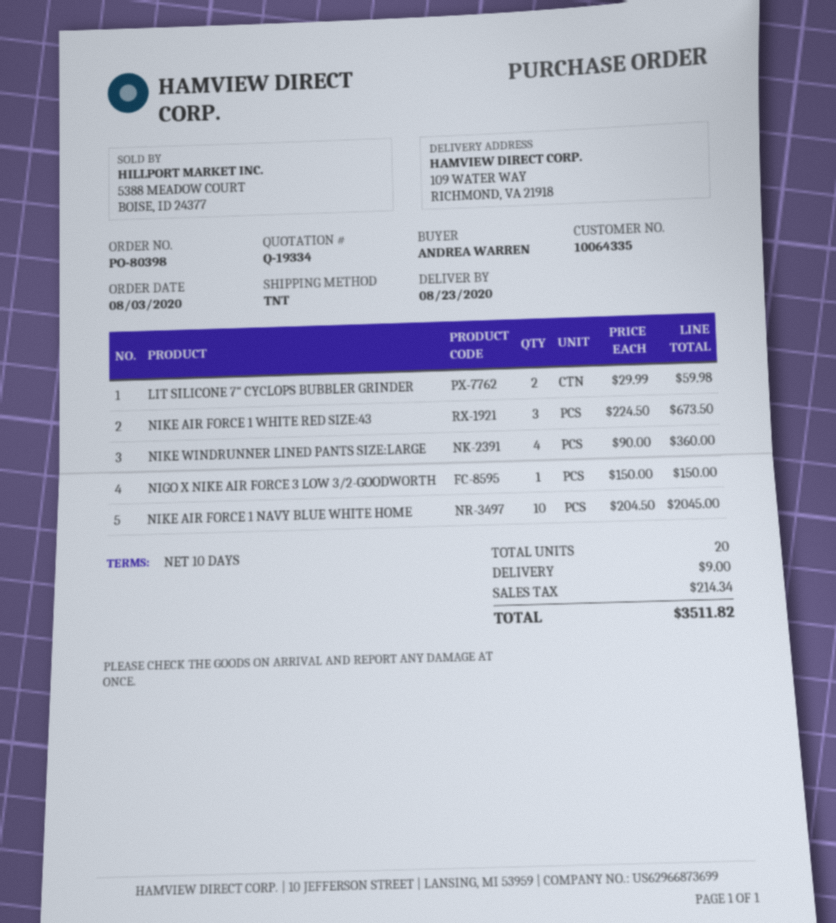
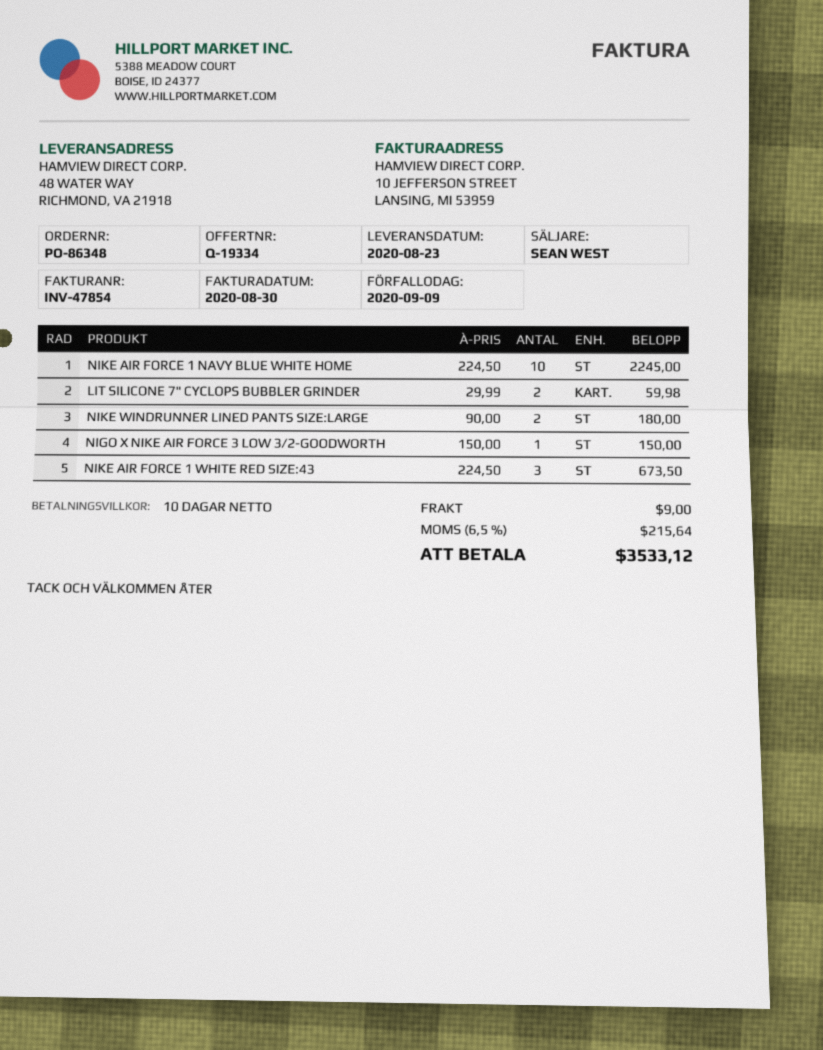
order number: PO-80398 -> PO-86348
ship to: 109 WATER WAY, RICHMOND, VA 21918 -> 48 WATER WAY, RICHMOND, VA 21918
NIKE WINDRUNNER LINED PANTS SIZE:LARGE: 4 x 90.00 = 360.00 -> 2 x 90.00 = 180.00
NIKE AIR FORCE 1 NAVY BLUE WHITE HOME: 10 x 204.50 = 2045.00 -> 10 x 224.50 = 2245.00
tax: 214.34 -> 215.64
total: 3511.82 -> 3533.12

